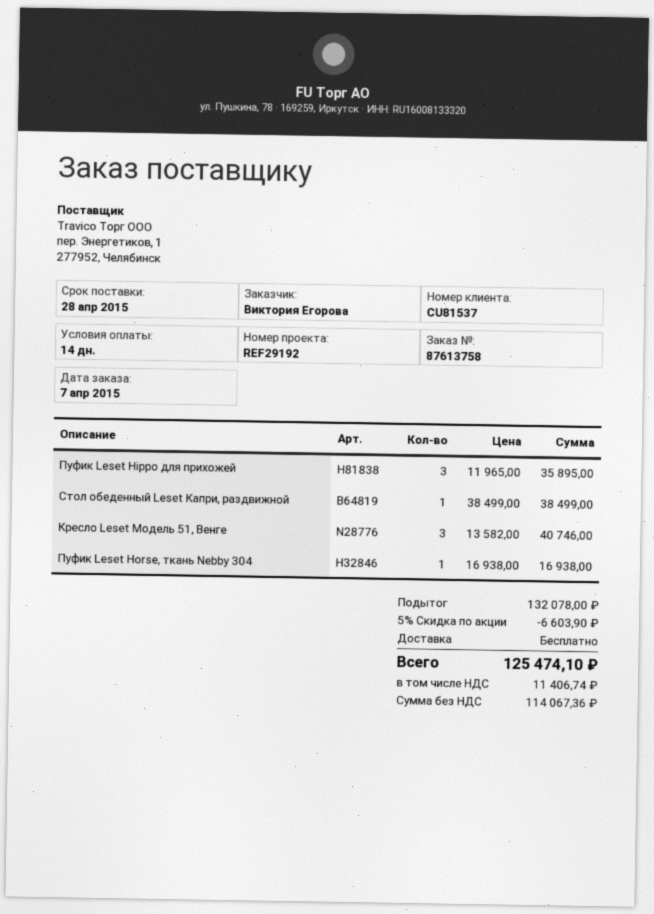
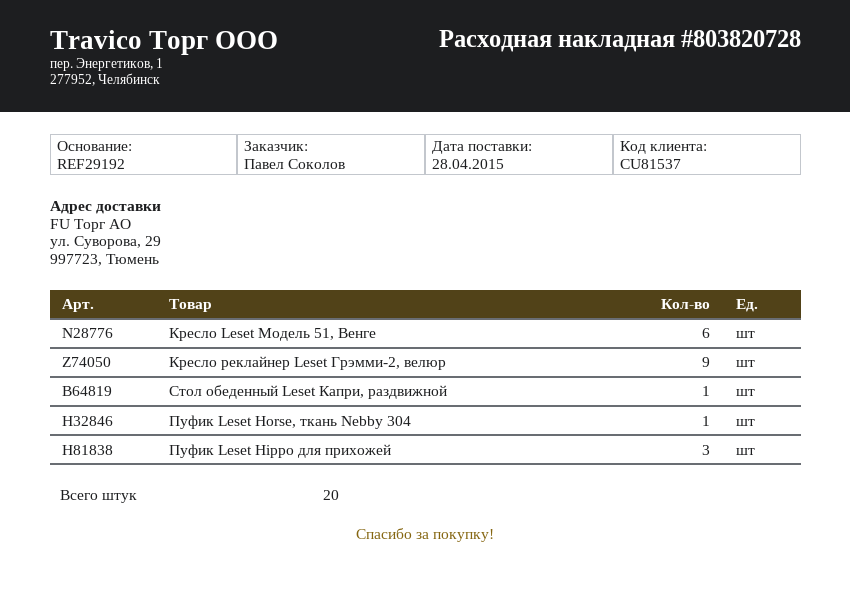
ordered by: Виктория Егорова -> Павел Соколов
Кресло Leset Модель 51, Венге: 3 -> 6
Кресло реклайнер Leset Грэмми-2, велюр: none -> 9

